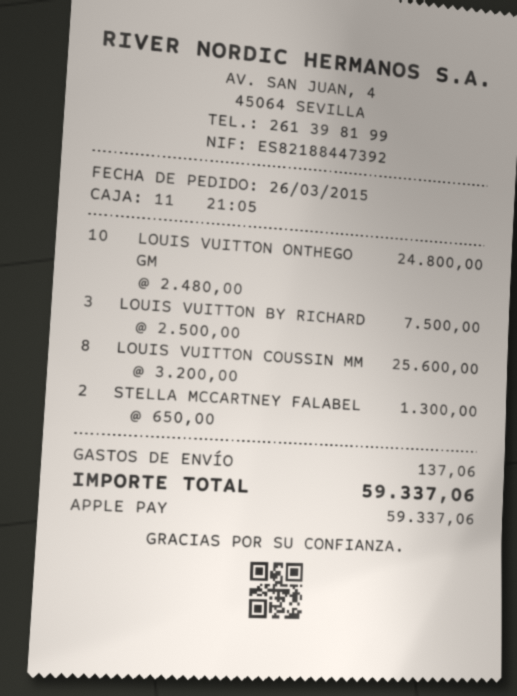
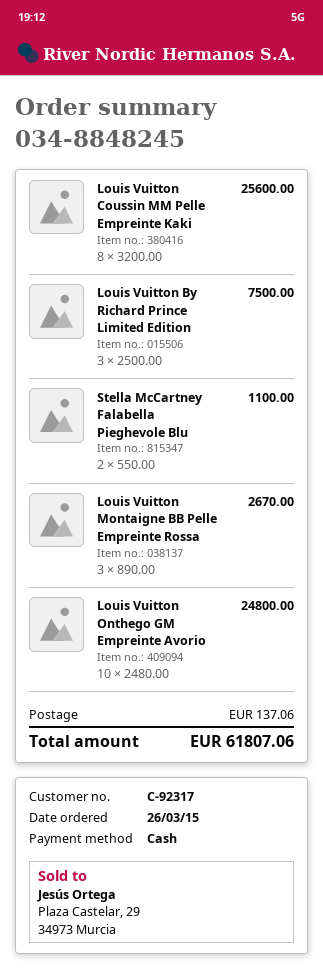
payment method: Apple Pay -> cash
STELLA MCCARTNEY FALABEL: 2 x 650.00 = 1300.00 -> 2 x 550.00 = 1100.00
Louis Vuitton Montaigne BB Pelle Empreinte Rossa: none -> 3 x 890.00 = 2670.00
total: 59337.06 -> 61807.06

